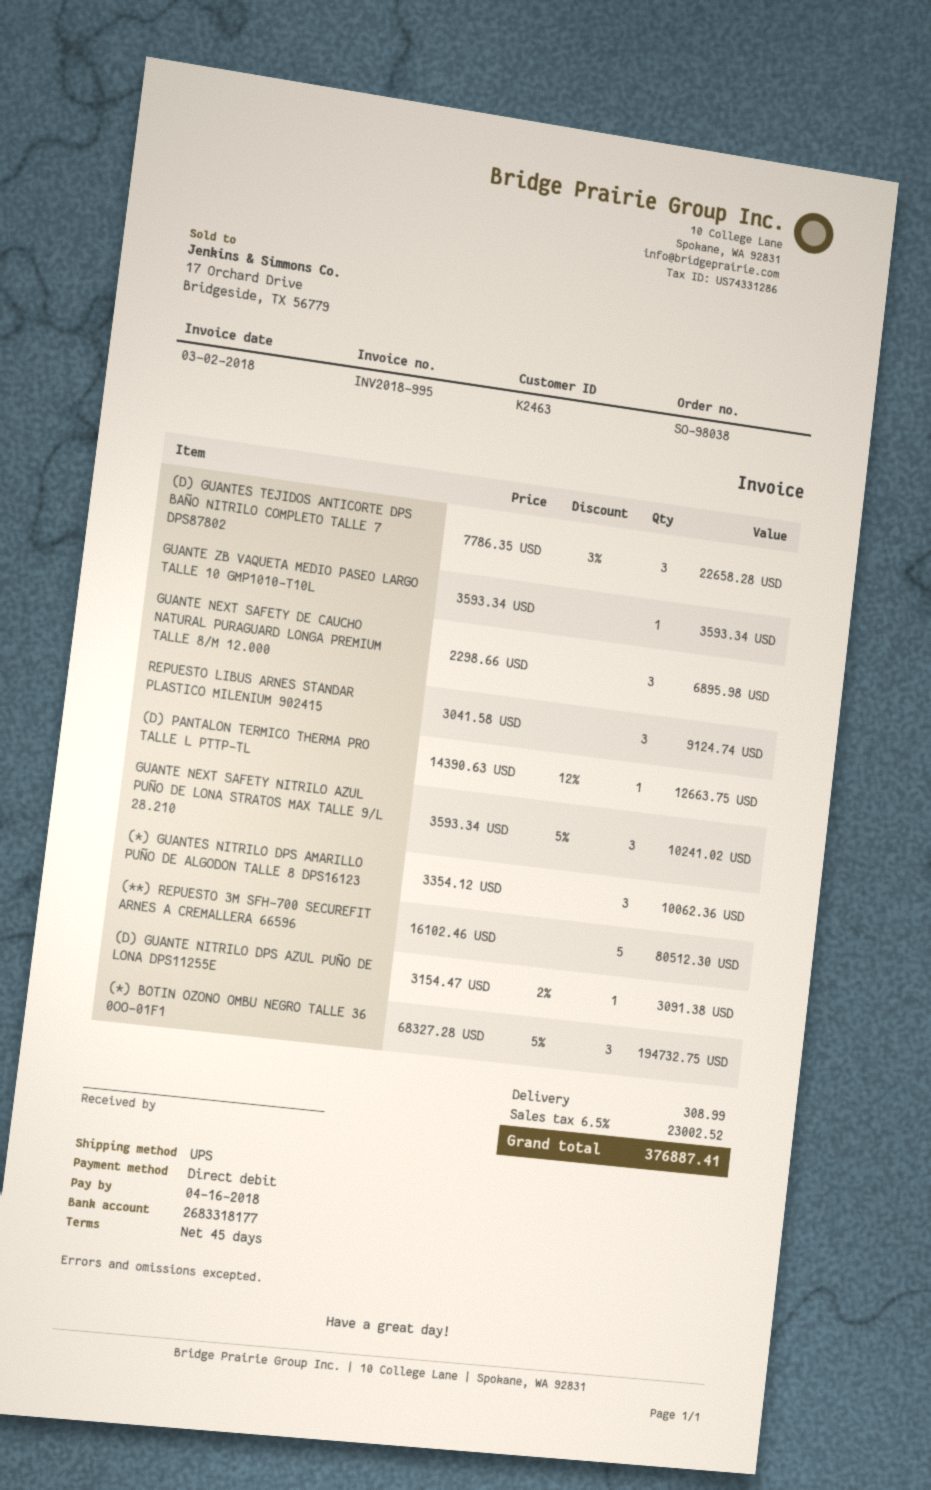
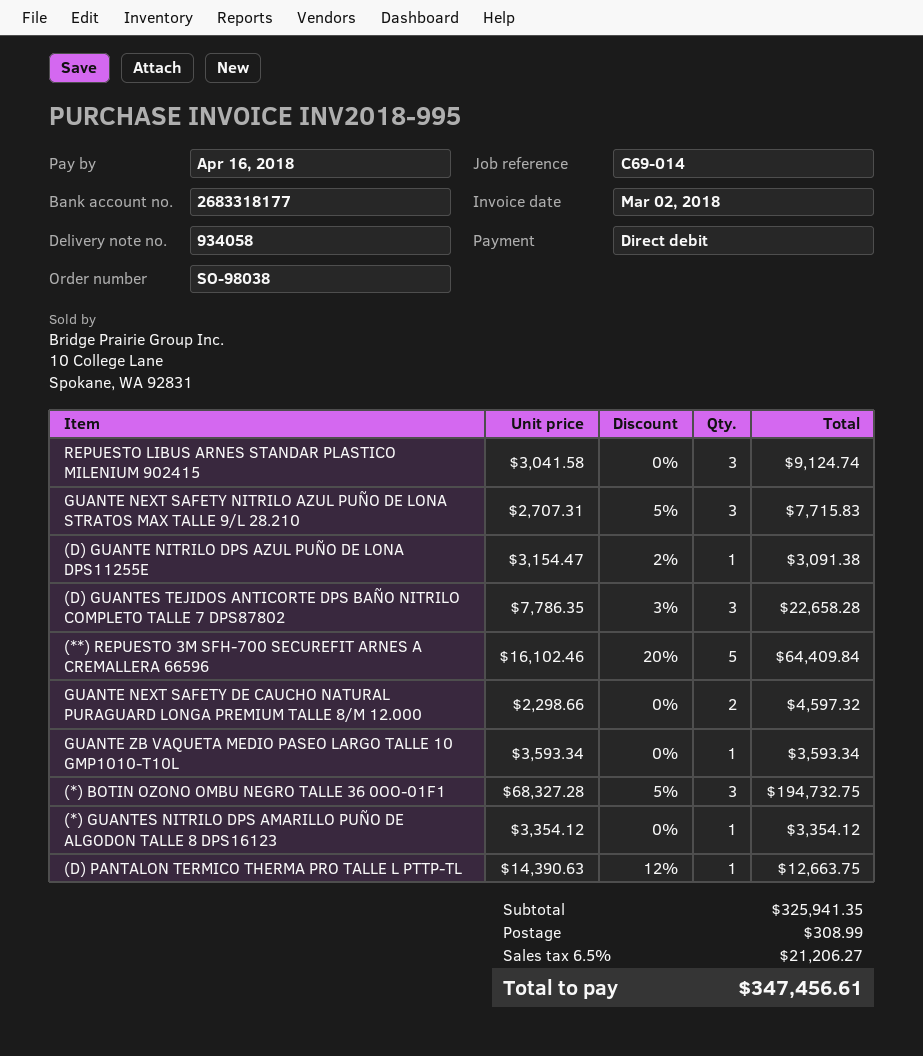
GUANTE NEXT SAFETY DE CAUCHO NATURAL PURAGUARD LONGA PREMIUM TALLE 8/M 12.000: 3 x 2298.66 = 6895.98 -> 2 x 2298.66 = 4597.32
GUANTE NEXT SAFETY NITRILO AZUL PUÑO DE LONA STRATOS MAX TALLE 9/L 28.210: 3 x 3593.34 - 5% = 10241.02 -> 3 x 2707.31 - 5% = 7715.83
(*) GUANTES NITRILO DPS AMARILLO PUÑO DE ALGODON TALLE 8 DPS16123: 3 x 3354.12 = 10062.36 -> 1 x 3354.12 = 3354.12
(**) REPUESTO 3M SFH-700 SECUREFIT ARNES A CREMALLERA 66596: 5 x 16102.46 = 80512.30 -> 5 x 16102.46 - 20% = 64409.84
tax: 6.5% = 23002.52 -> 6.5% = 21206.27
total: 376887.41 -> 347456.61

